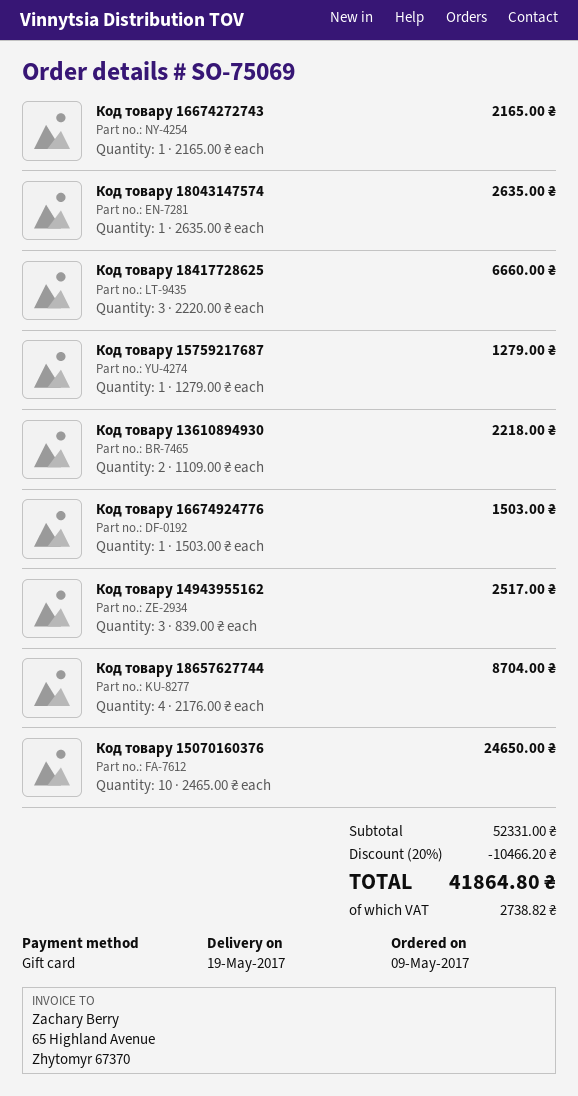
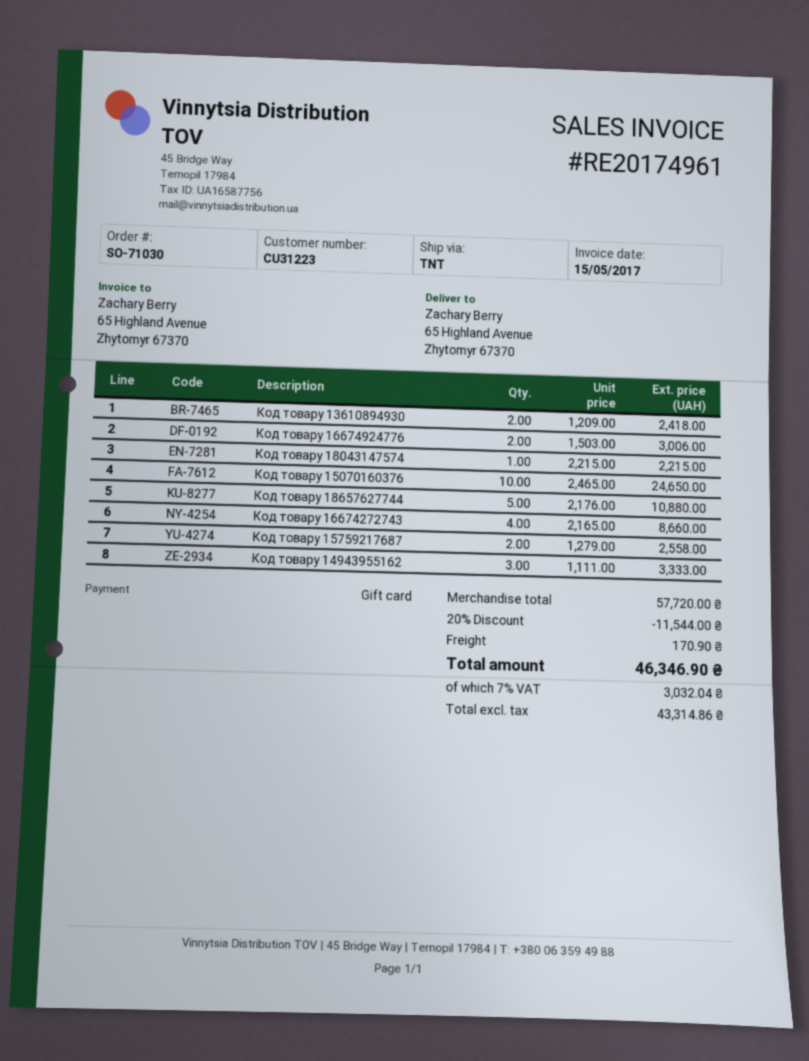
order number: SO-75069 -> SO-71030
Код товару 16674272743: 1 x 2165.00 = 2165.00 -> 4 x 2165.00 = 8660.00
Код товару 18043147574: 1 x 2635.00 = 2635.00 -> 1 x 2215.00 = 2215.00
Код товару 18417728625: 3 x 2220.00 = 6660.00 -> none
Код товару 15759217687: 1 x 1279.00 = 1279.00 -> 2 x 1279.00 = 2558.00
Код товару 13610894930: 2 x 1109.00 = 2218.00 -> 2 x 1209.00 = 2418.00
Код товару 16674924776: 1 x 1503.00 = 1503.00 -> 2 x 1503.00 = 3006.00
Код товару 14943955162: 3 x 839.00 = 2517.00 -> 3 x 1111.00 = 3333.00
Код товару 18657627744: 4 x 2176.00 = 8704.00 -> 5 x 2176.00 = 10880.00
subtotal: 52331.00 -> 57720.00
discount: 20% = 10466.20 -> 20% = 11544.00
shipping: none -> 170.90
tax: 2738.82 -> 3032.04
total: 41864.80 -> 46346.90

